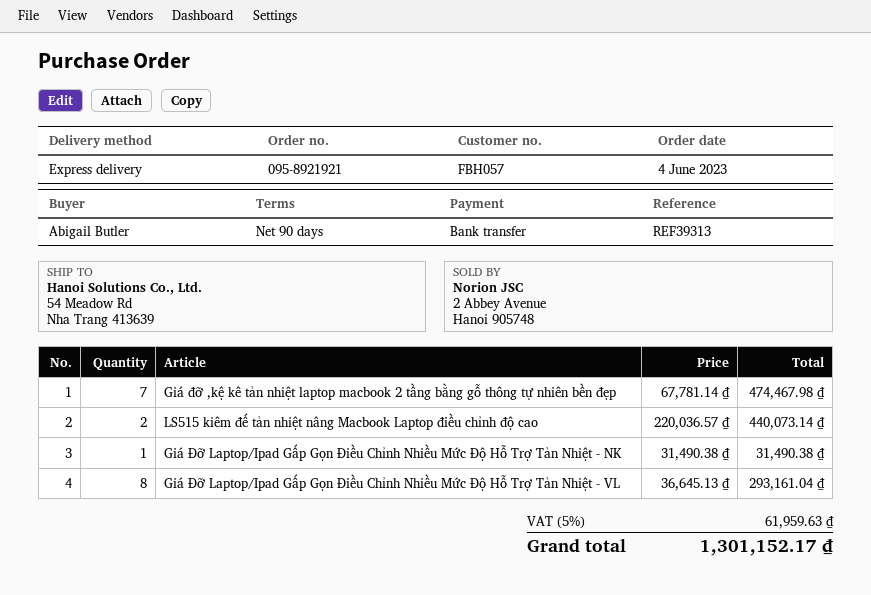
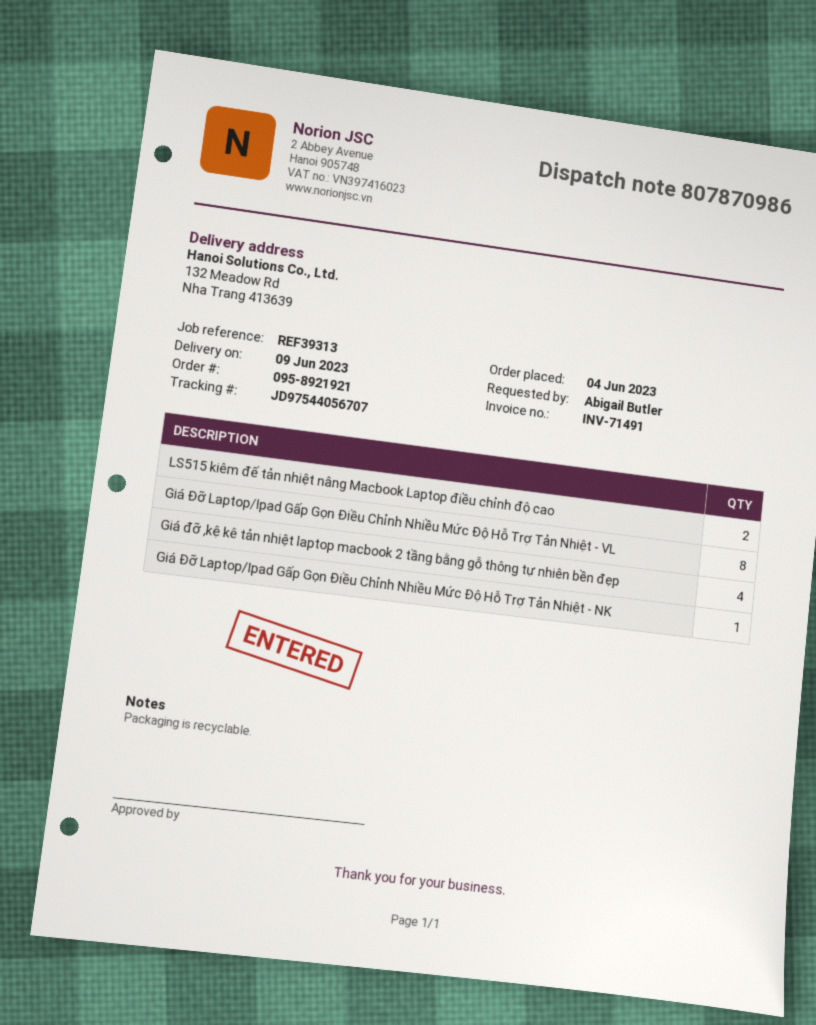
ship to: 54 Meadow Rd, Nha Trang 413639 -> 132 Meadow Rd, Nha Trang 413639
Giá đỡ ,kệ kê tản nhiệt laptop macbook 2 tầng bằng gỗ thông tự nhiên bền đẹp: 7 -> 4

